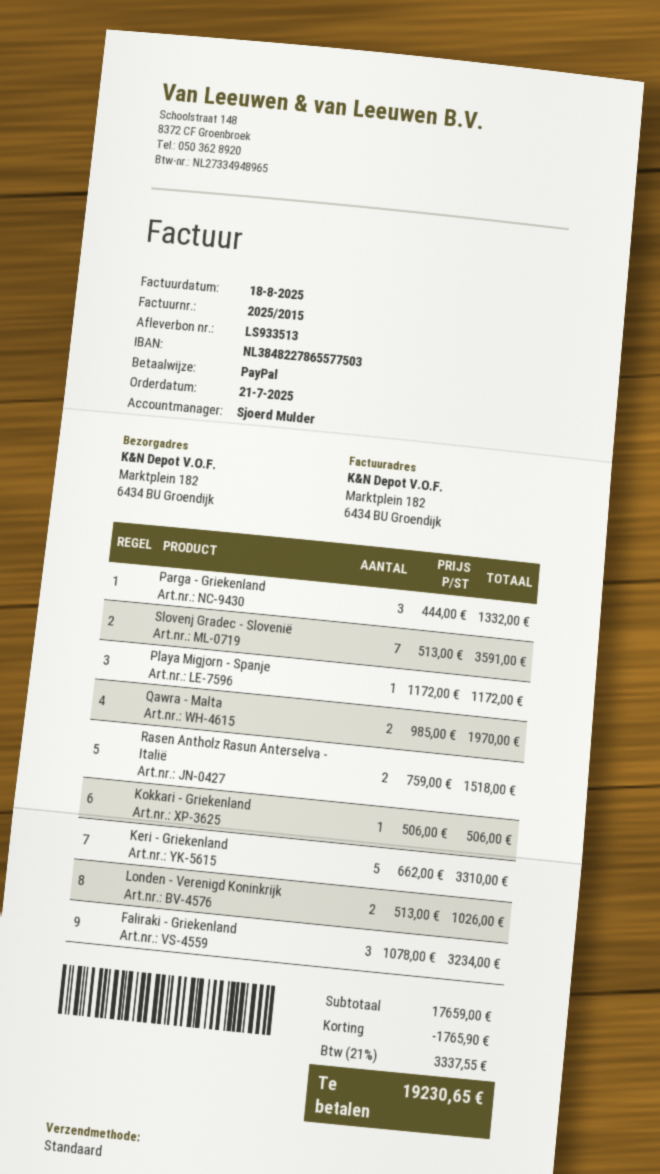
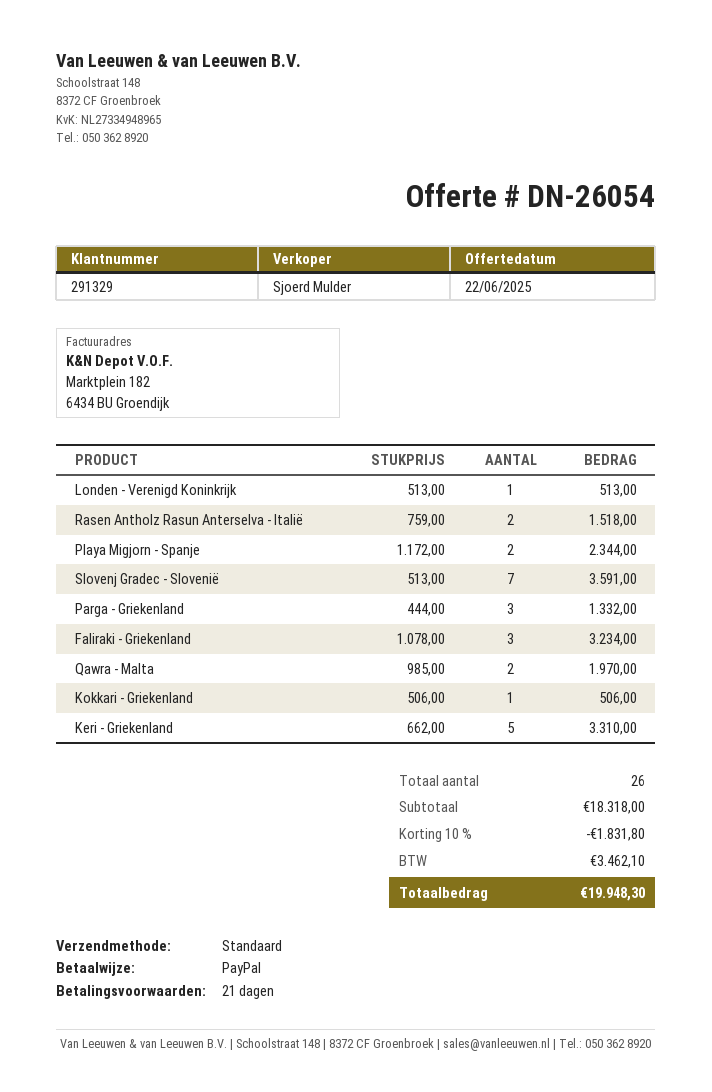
Playa Migjorn - Spanje: 1 x 1172.00 = 1172.00 -> 2 x 1172.00 = 2344.00
Londen - Verenigd Koninkrijk: 2 x 513.00 = 1026.00 -> 1 x 513.00 = 513.00
subtotal: 17659.00 -> 18318.00
discount: 1765.90 -> 1831.80
tax: 3337.55 -> 3462.10
total: 19230.65 -> 19948.30

